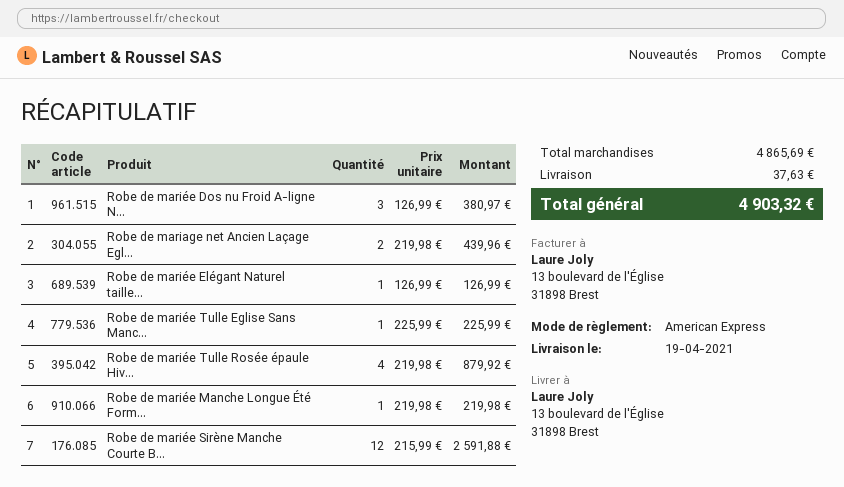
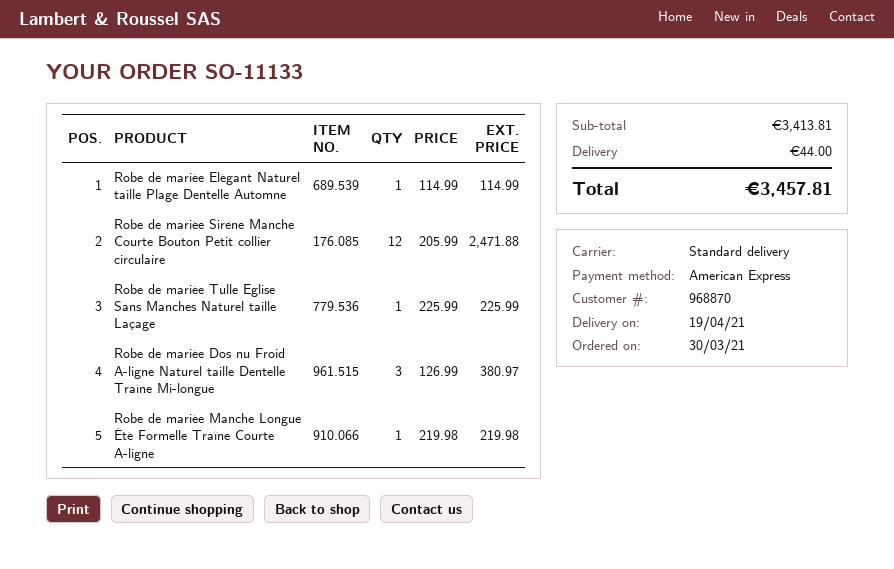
Robe de mariage net Ancien Laçage Egl...: 2 x 219.98 = 439.96 -> none
Robe de mariée Elégant Naturel taille...: 1 x 126.99 = 126.99 -> 1 x 114.99 = 114.99
Robe de mariée Tulle Rosée épaule Hiv...: 4 x 219.98 = 879.92 -> none
Robe de mariée Sirène Manche Courte B...: 12 x 215.99 = 2591.88 -> 12 x 205.99 = 2471.88
subtotal: 4865.69 -> 3413.81
shipping: 37.63 -> 44.00
total: 4903.32 -> 3457.81

